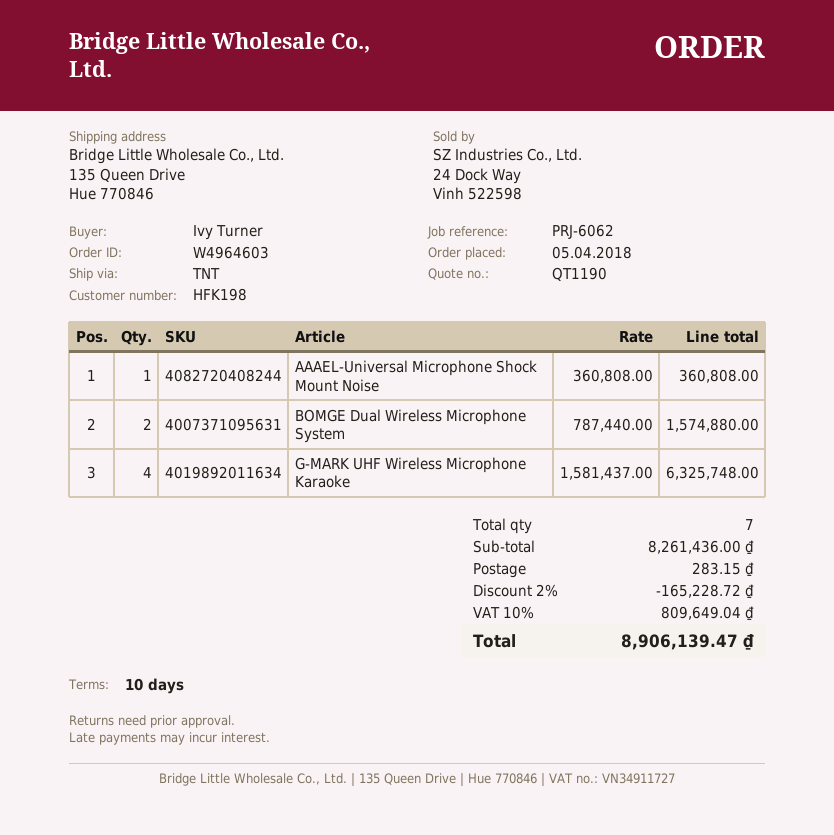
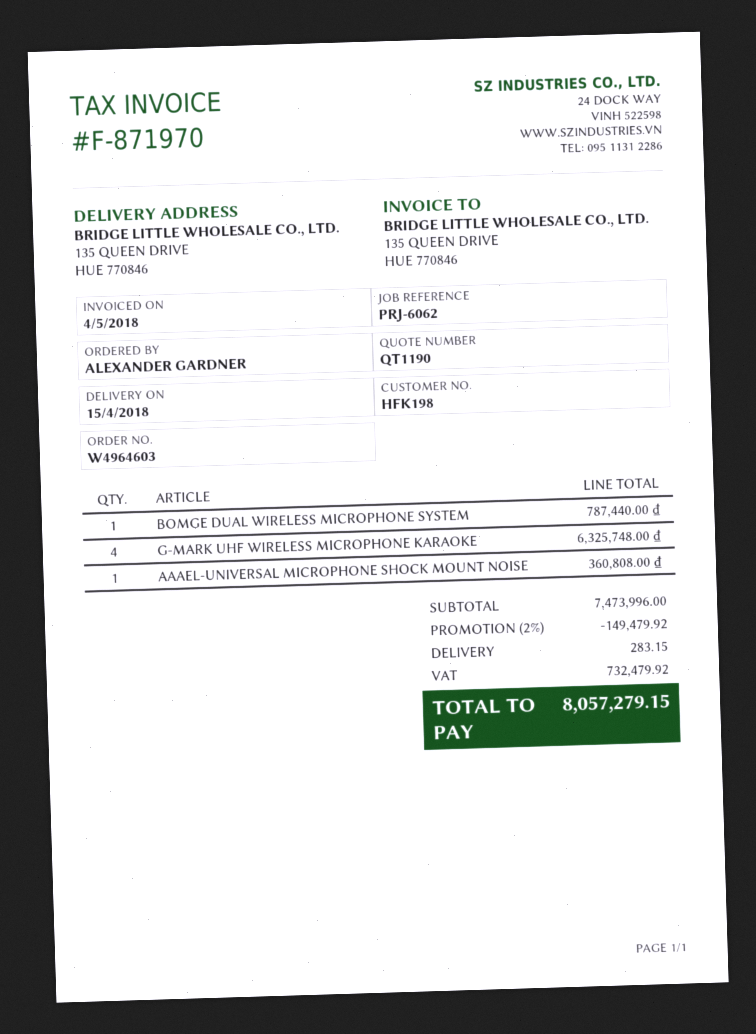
ordered by: Ivy Turner -> ALEXANDER GARDNER
BOMGE Dual Wireless Microphone System: 2 for 1574880.00 -> 1 for 787440.00
subtotal: 8261436.00 -> 7473996.00
discount: 2% = 165228.72 -> 2% = 149479.92
tax: 809649.04 -> 732479.92
total: 8906139.47 -> 8057279.15

